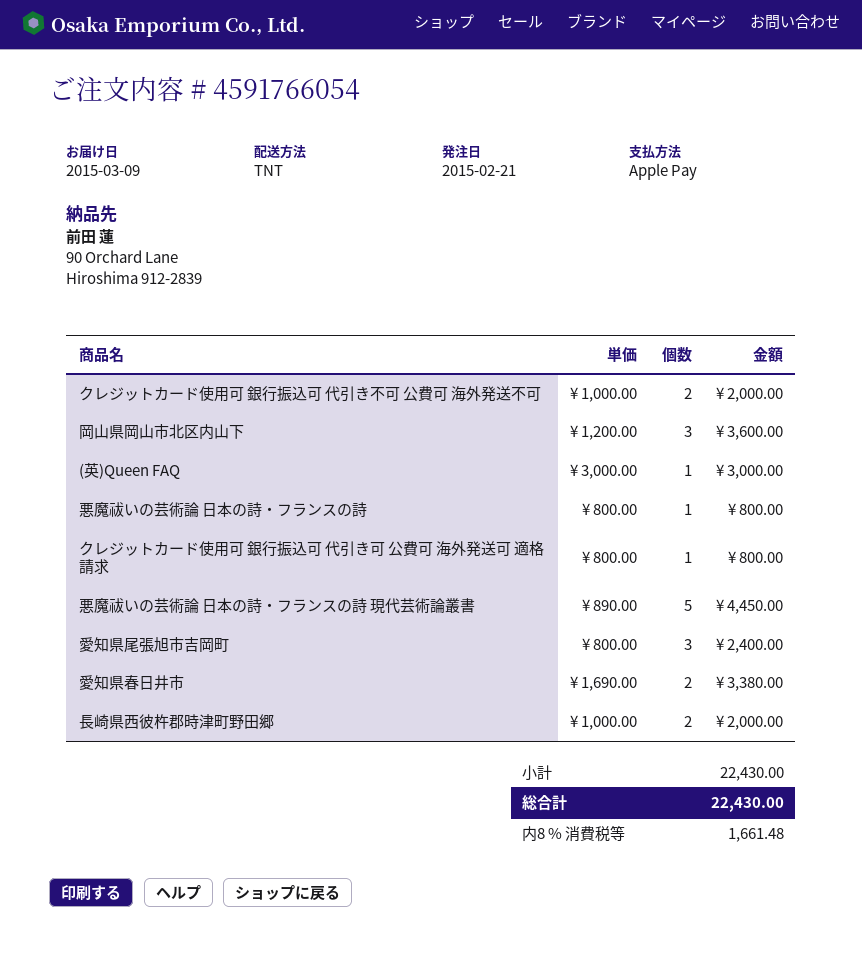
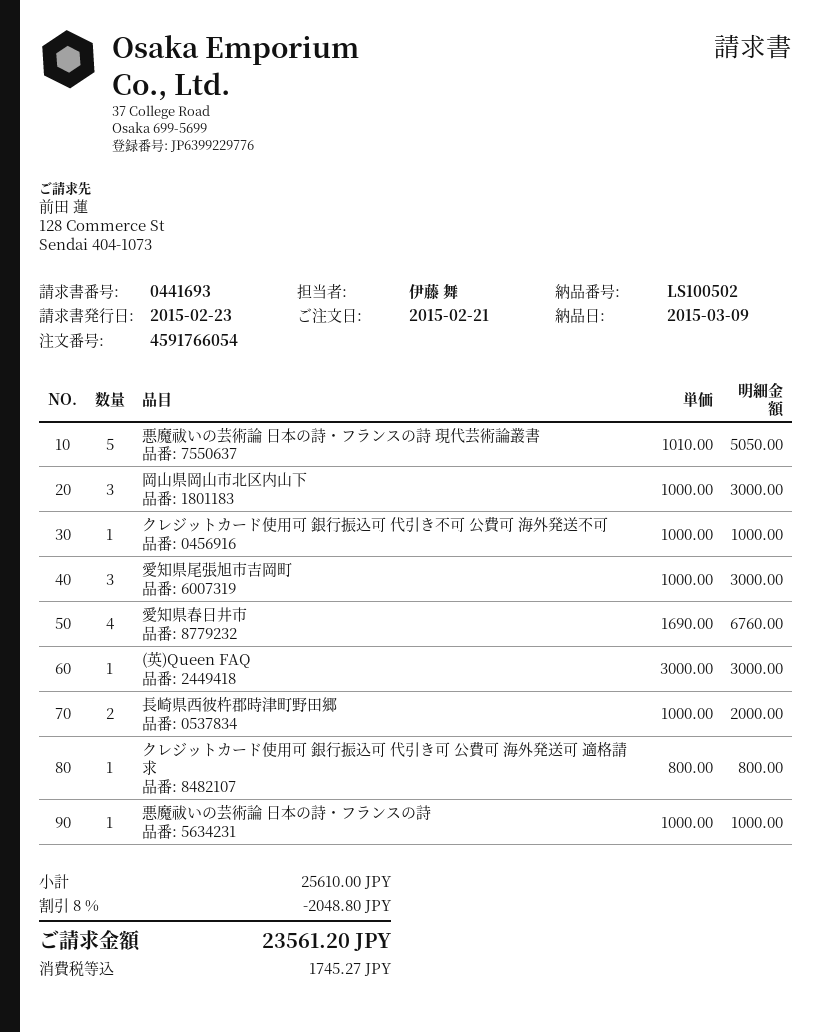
クレジットカード使用可 銀行振込可 代引き不可 公費可 海外発送不可: 2 x 1000.00 = 2000.00 -> 1 x 1000.00 = 1000.00
岡山県岡山市北区内山下: 3 x 1200.00 = 3600.00 -> 3 x 1000.00 = 3000.00
悪魔祓いの芸術論 日本の詩・フランスの詩: 1 x 800.00 = 800.00 -> 1 x 1000.00 = 1000.00
悪魔祓いの芸術論 日本の詩・フランスの詩 現代芸術論叢書: 5 x 890.00 = 4450.00 -> 5 x 1010.00 = 5050.00
愛知県尾張旭市吉岡町: 3 x 800.00 = 2400.00 -> 3 x 1000.00 = 3000.00
愛知県春日井市: 2 x 1690.00 = 3380.00 -> 4 x 1690.00 = 6760.00
subtotal: 22430.00 -> 25610.00
discount: none -> 8% = 2048.80
tax: 1661.48 -> 1745.27
total: 22430.00 -> 23561.20

